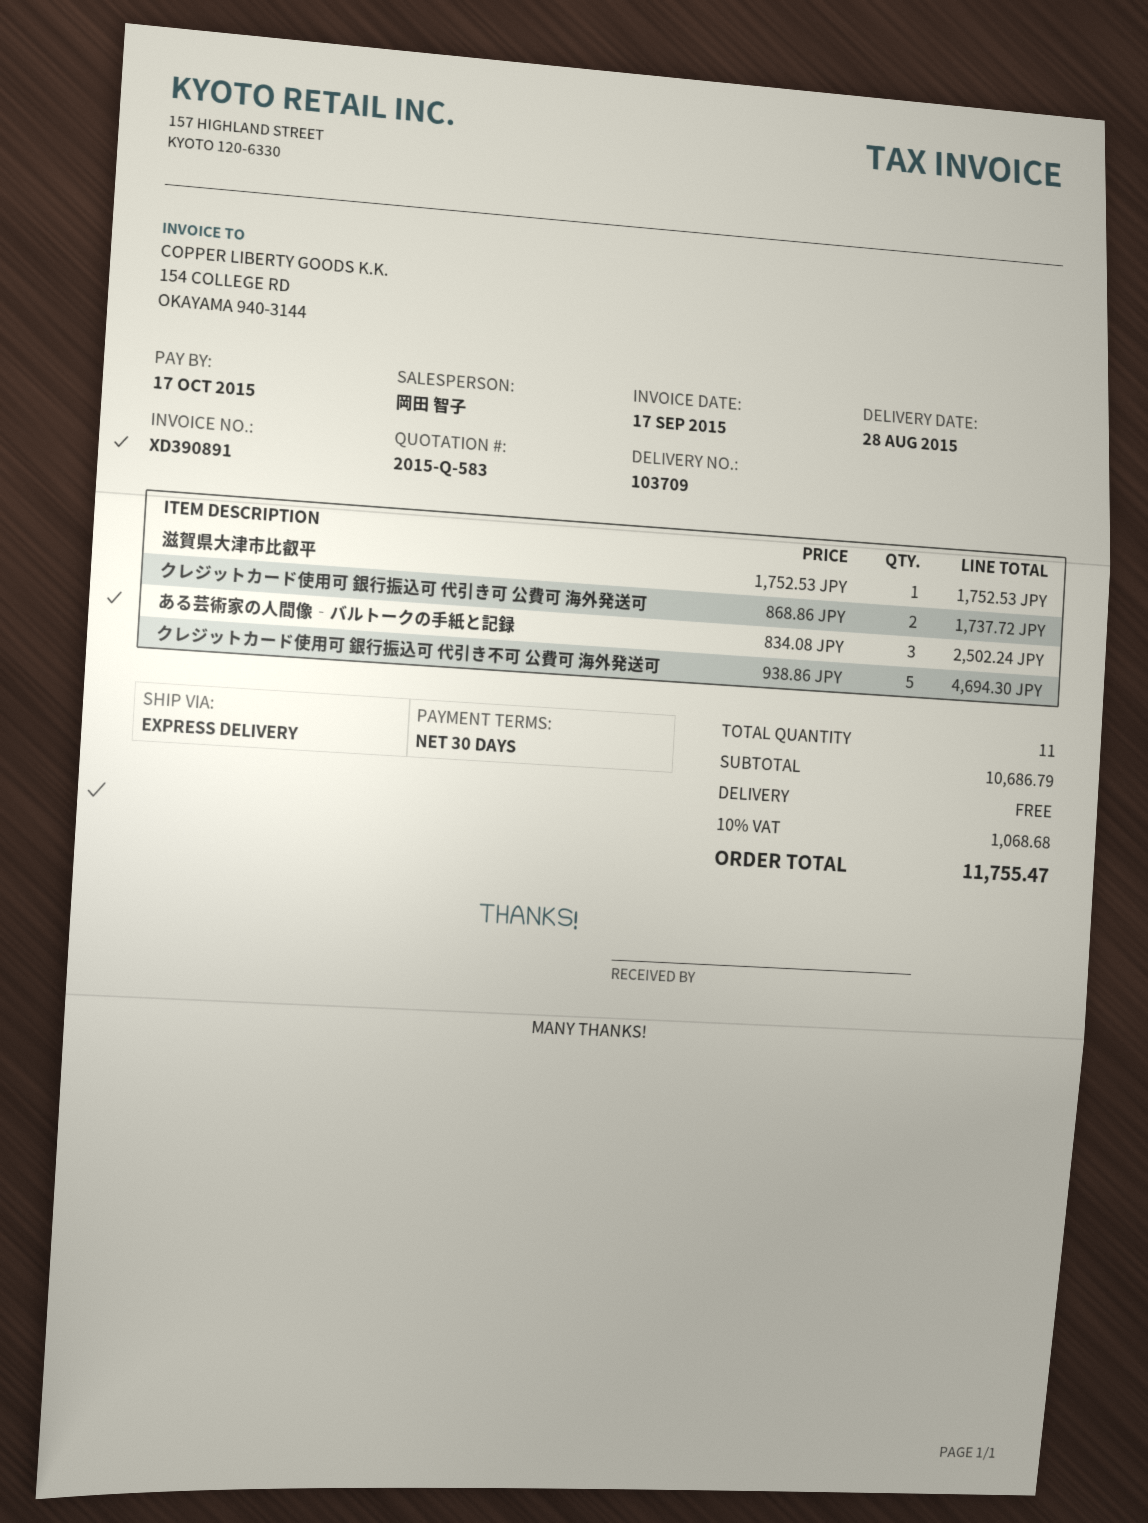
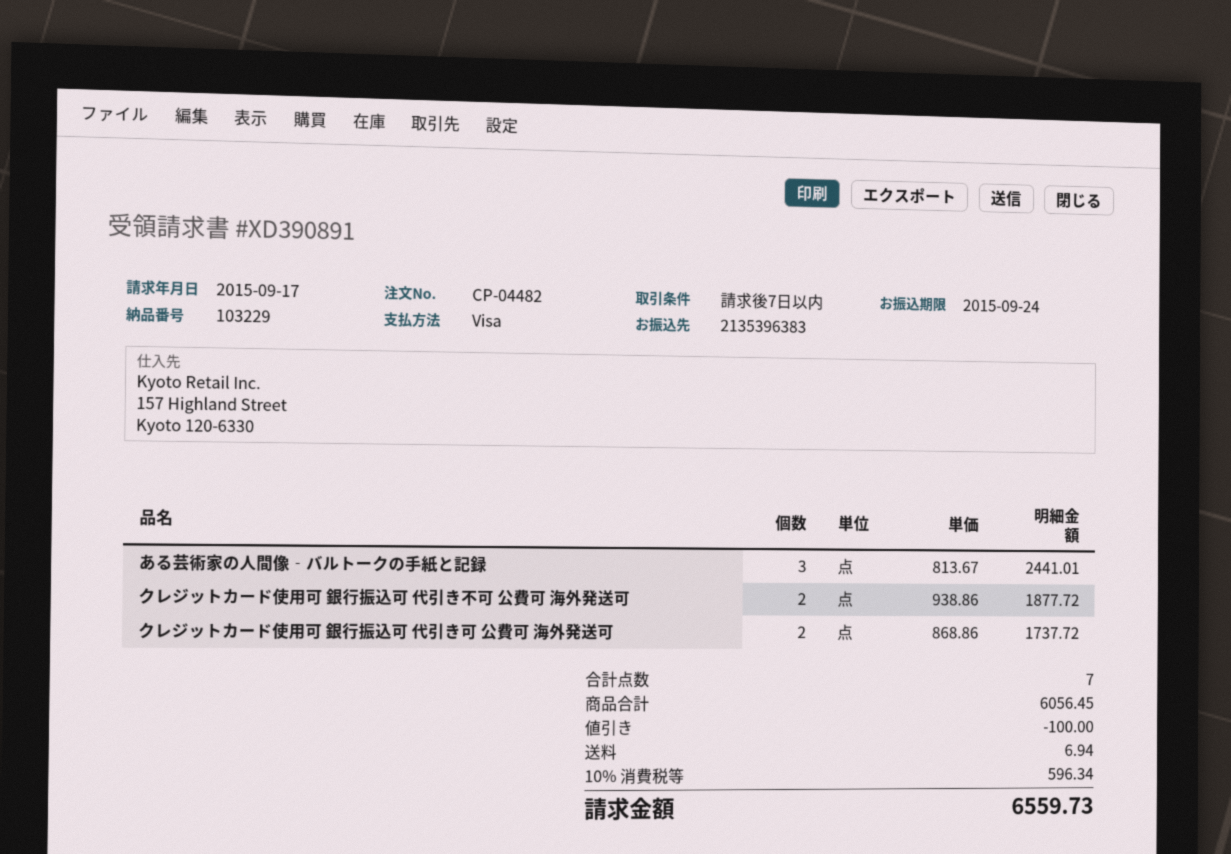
delivery note number: 103709 -> 103229
payment terms: 30 days -> 7 days
due date: 2015-10-17 -> 2015-09-24
滋賀県大津市比叡平: 1 x 1752.53 = 1752.53 -> none
ある芸術家の人間像‐バルトークの手紙と記録: 3 x 834.08 = 2502.24 -> 3 x 813.67 = 2441.01
クレジットカード使用可 銀行振込可 代引き不可 公費可 海外発送可: 5 x 938.86 = 4694.30 -> 2 x 938.86 = 1877.72
total quantity: 11 -> 7
subtotal: 10686.79 -> 6056.45
discount: none -> 100.00
shipping: 0.00 -> 6.94
tax: 10% = 1068.68 -> 10% = 596.34
total: 11755.47 -> 6559.73

